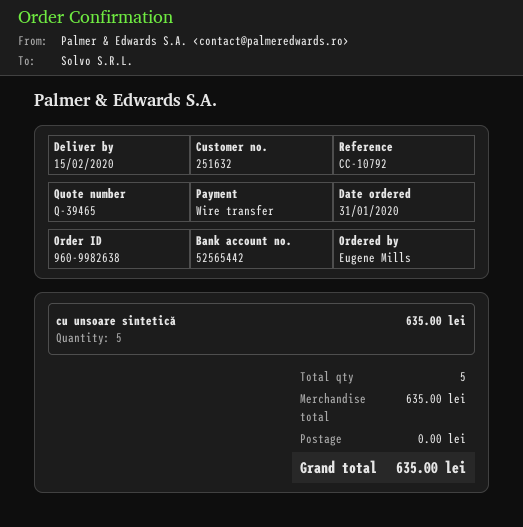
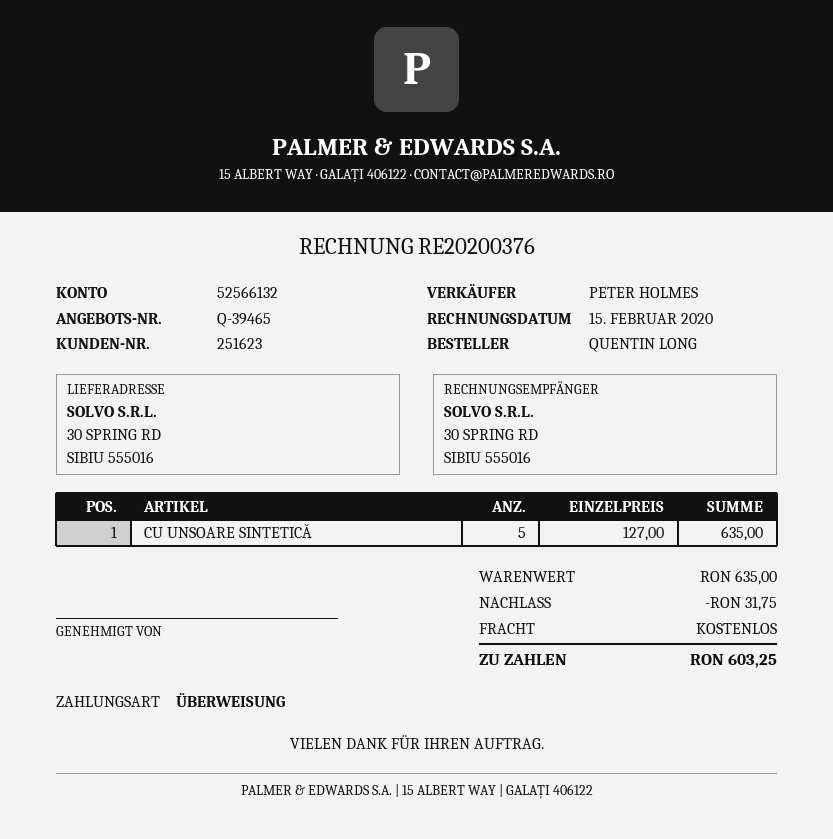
customer number: 251632 -> 251623
ordered by: Eugene Mills -> QUENTIN LONG
bank account: 52565442 -> 52566132
discount: none -> 31.75
total: 635.00 -> 603.25

